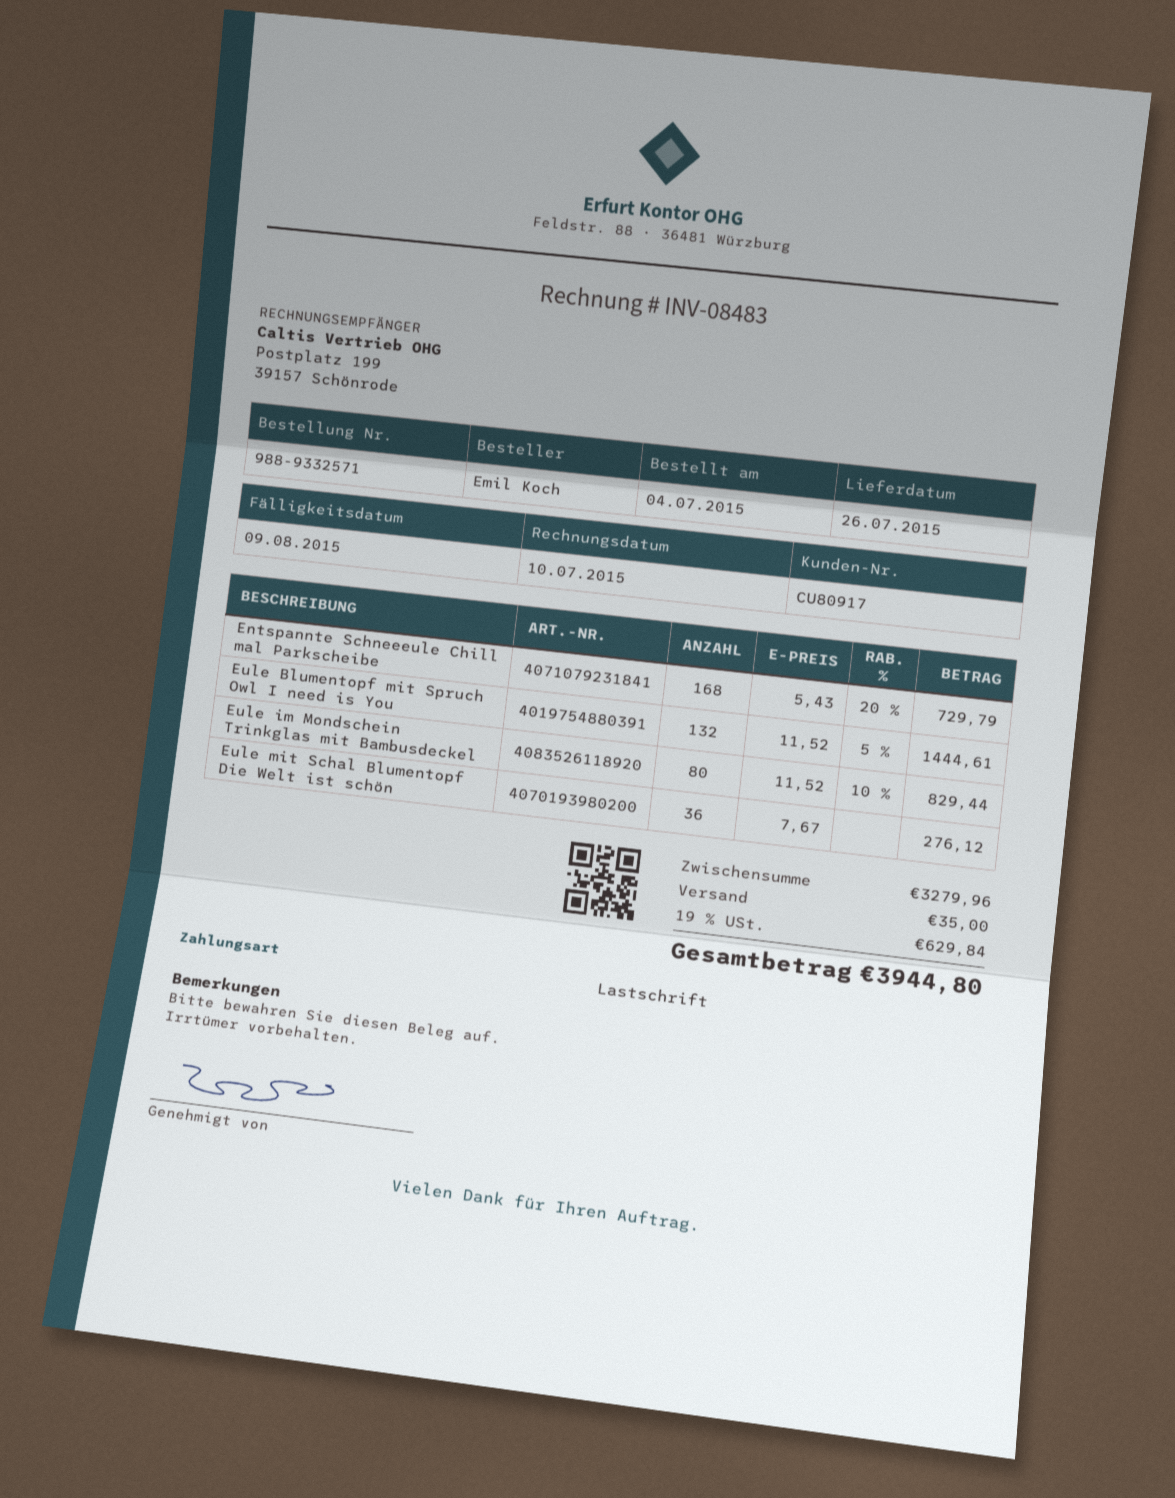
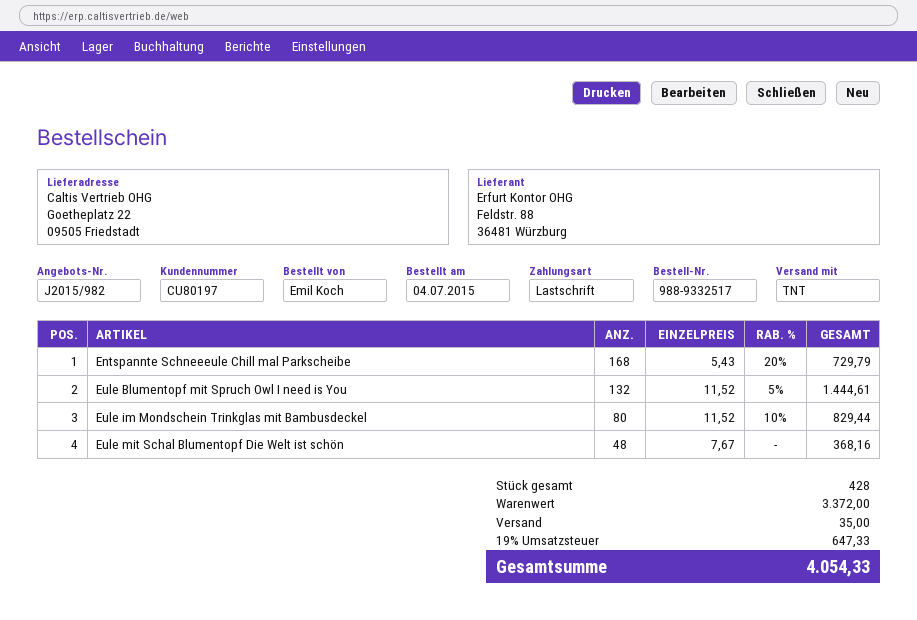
order number: 988-9332571 -> 988-9332517
customer number: CU80917 -> CU80197
Eule mit Schal Blumentopf Die Welt ist schön: 36 x 7.67 = 276.12 -> 48 x 7.67 = 368.16
subtotal: 3279.96 -> 3372.00
tax: 19% = 629.84 -> 19% = 647.33
total: 3944.80 -> 4054.33

